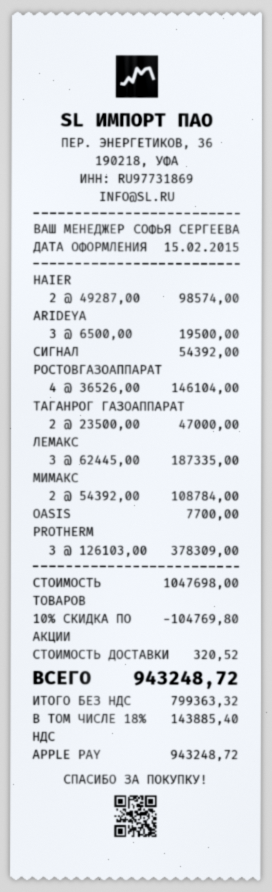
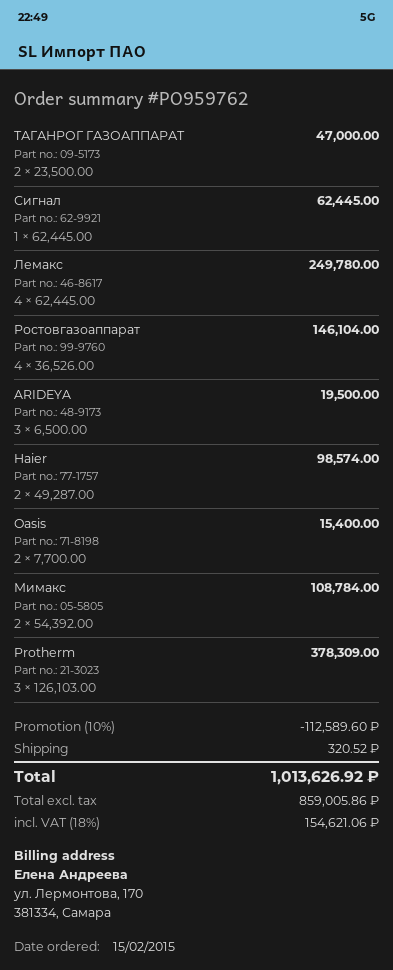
СИГНАЛ: 1 x 54392.00 = 54392.00 -> 1 x 62445.00 = 62445.00
ЛЕМАКС: 3 x 62445.00 = 187335.00 -> 4 x 62445.00 = 249780.00
OASIS: 1 x 7700.00 = 7700.00 -> 2 x 7700.00 = 15400.00
discount: 10% = 104769.80 -> 10% = 112589.60
net: 799363.32 -> 859005.86
tax: 18% = 143885.40 -> 18% = 154621.06
total: 943248.72 -> 1013626.92

